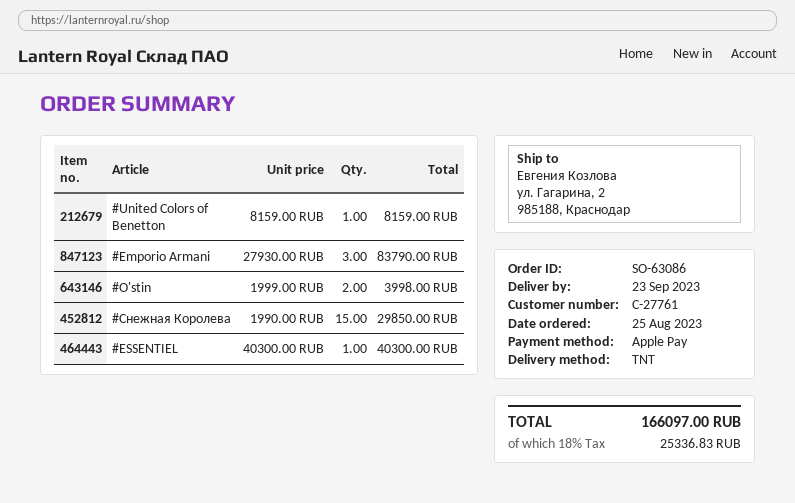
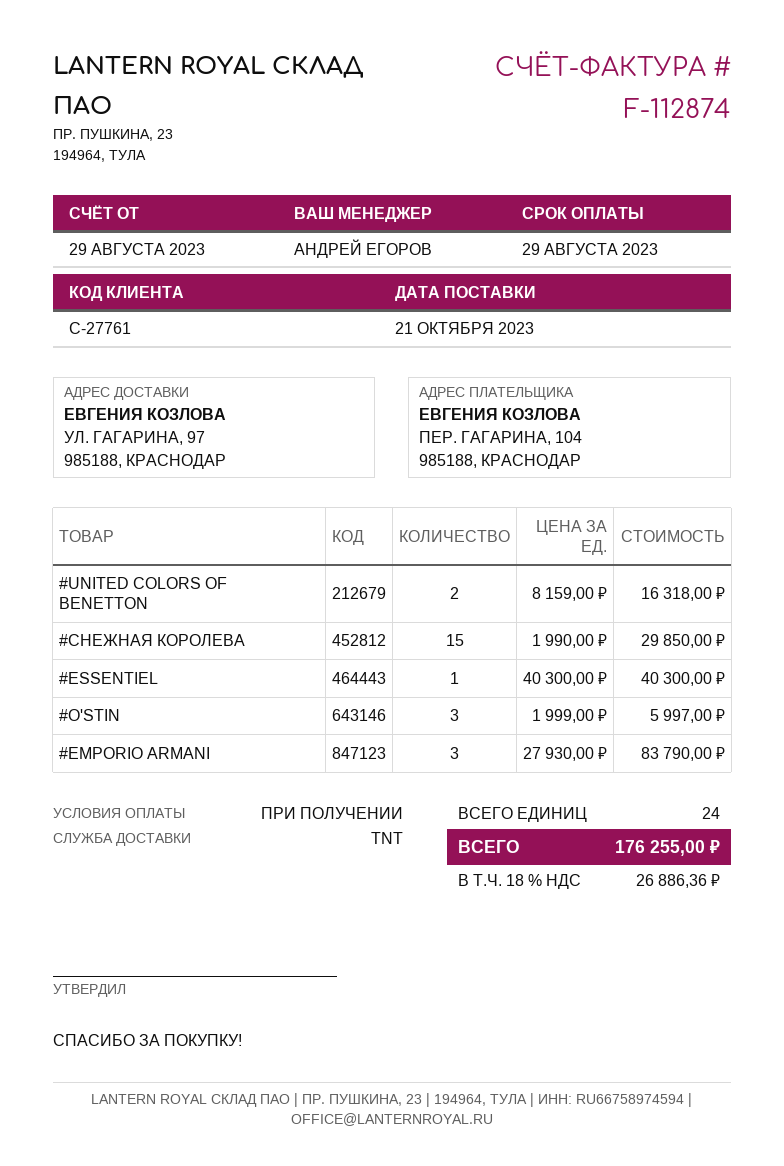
delivery date: 2023-09-23 -> 2023-10-21
ship to: ул. Гагарина, 2, 985188, Краснодар -> УЛ. ГАГАРИНА, 97, 985188, КРАСНОДАР
#United Colors of Benetton: 1 x 8159.00 = 8159.00 -> 2 x 8159.00 = 16318.00
#O'stin: 2 x 1999.00 = 3998.00 -> 3 x 1999.00 = 5997.00
tax: 18% = 25336.83 -> 18% = 26886.36
total: 166097.00 -> 176255.00

